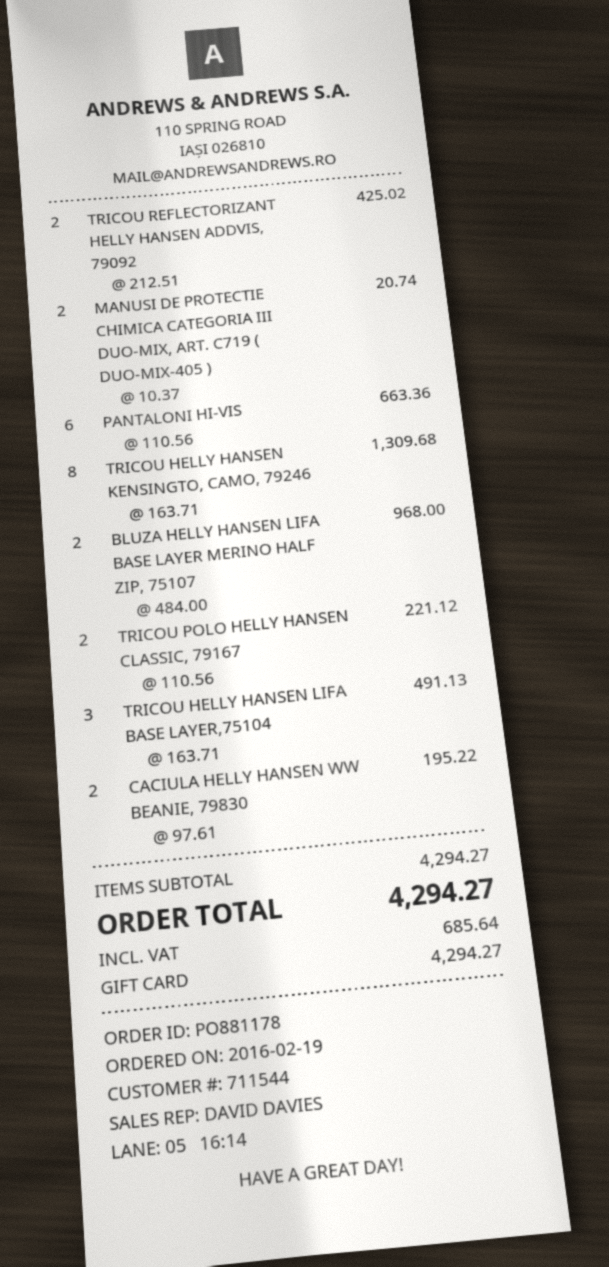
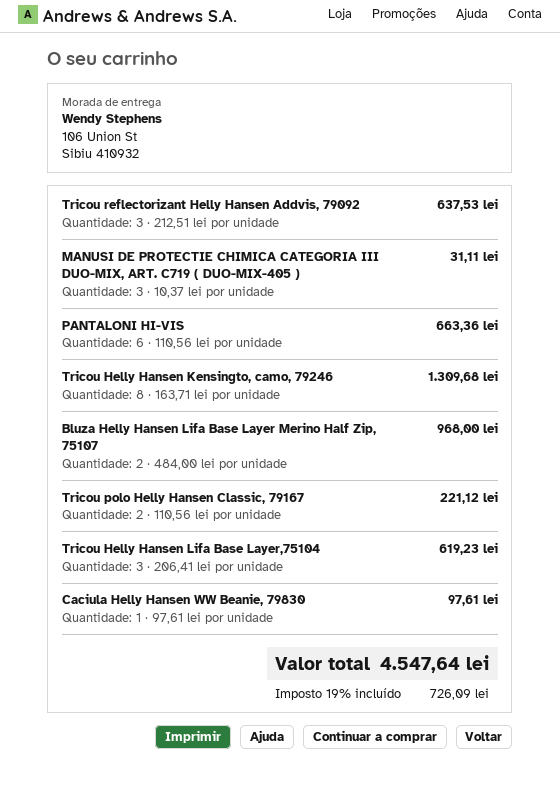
TRICOU REFLECTORIZANT HELLY HANSEN ADDVIS, 79092: 2 x 212.51 = 425.02 -> 3 x 212.51 = 637.53
MANUSI DE PROTECTIE CHIMICA CATEGORIA III DUO-MIX, ART. C719 ( DUO-MIX-405 ): 2 x 10.37 = 20.74 -> 3 x 10.37 = 31.11
TRICOU HELLY HANSEN LIFA BASE LAYER,75104: 3 x 163.71 = 491.13 -> 3 x 206.41 = 619.23
CACIULA HELLY HANSEN WW BEANIE, 79830: 2 x 97.61 = 195.22 -> 1 x 97.61 = 97.61
tax: 685.64 -> 726.09
total: 4294.27 -> 4547.64

